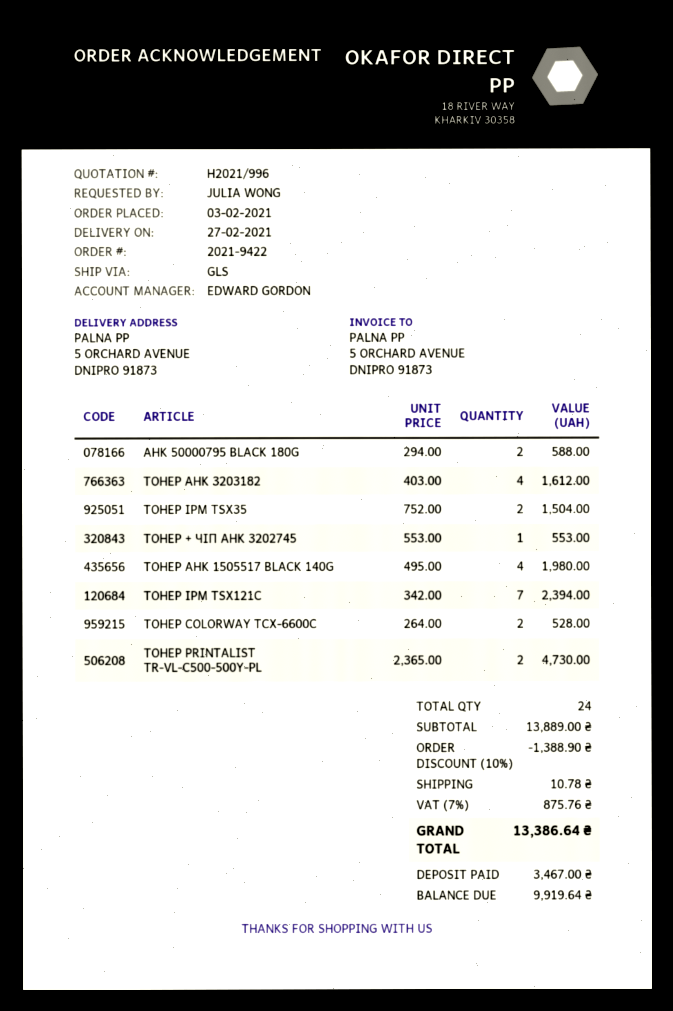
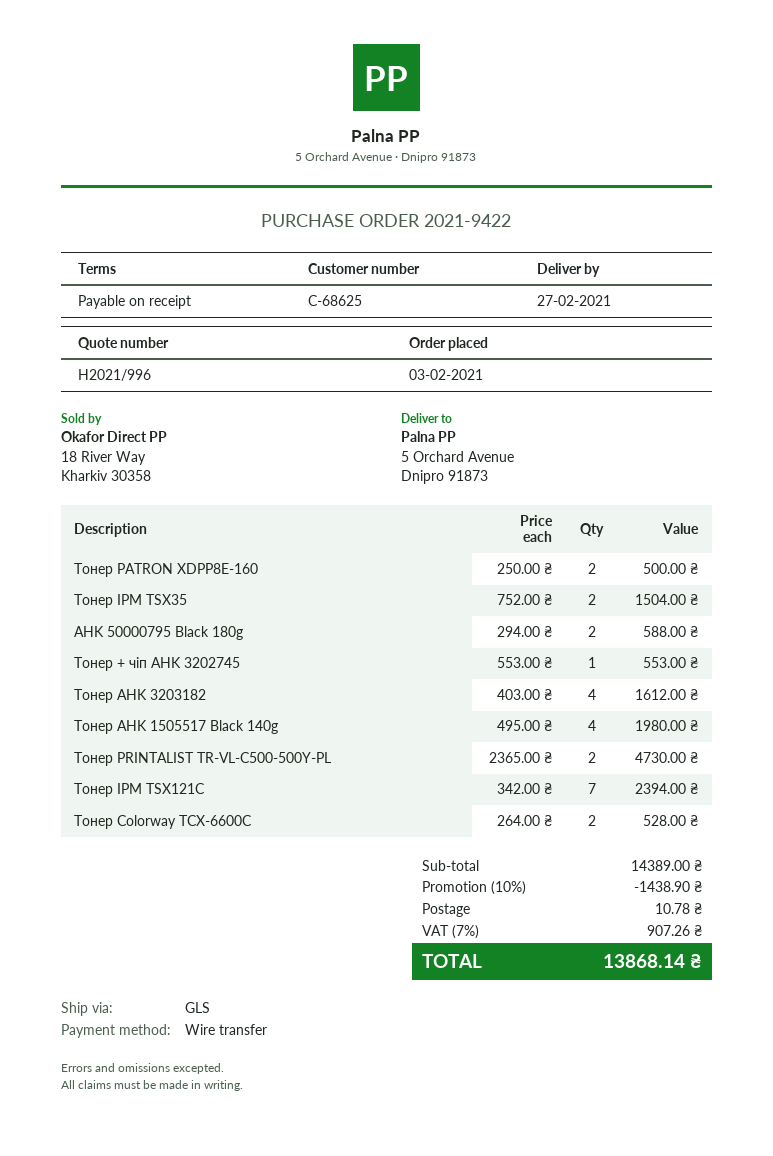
Тонер PATRON XDPP8E-160: none -> 2 x 250.00 = 500.00
subtotal: 13889.00 -> 14389.00
discount: 10% = 1388.90 -> 10% = 1438.90
tax: 7% = 875.76 -> 7% = 907.26
total: 13386.64 -> 13868.14

